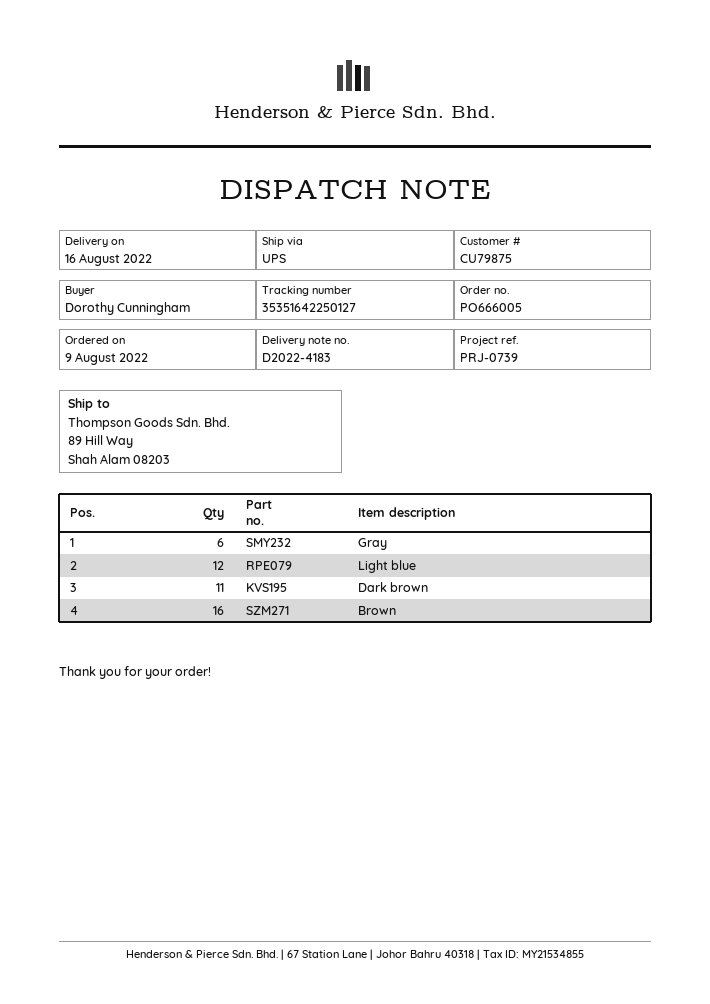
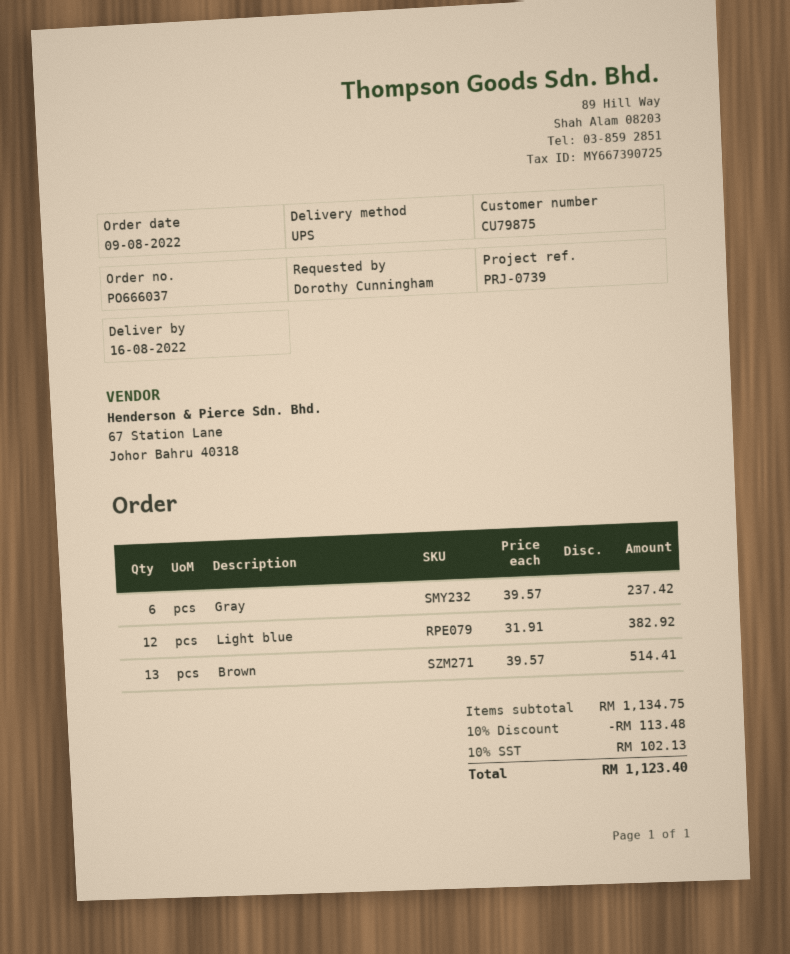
order number: PO666005 -> PO666037
Dark brown: 11 -> none
Brown: 16 -> 13

